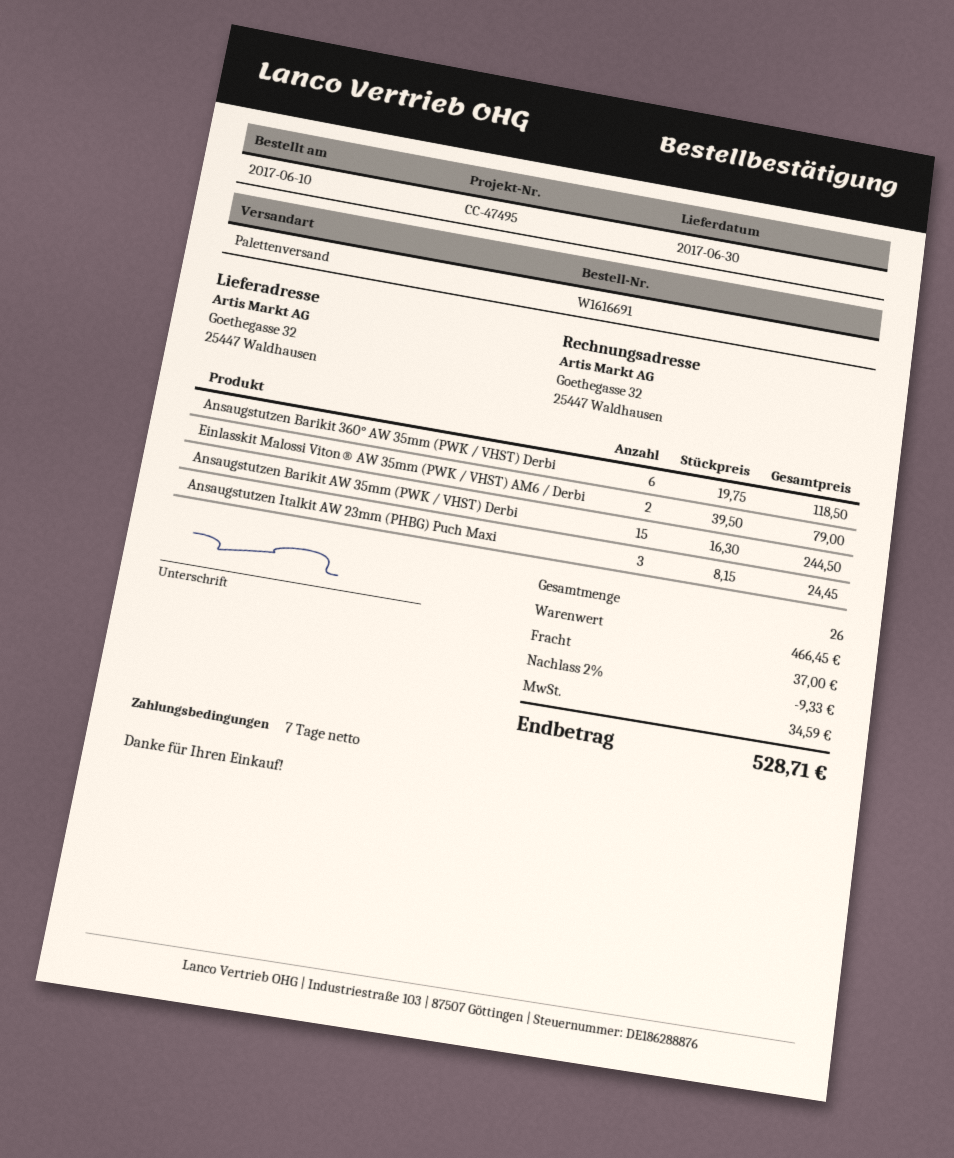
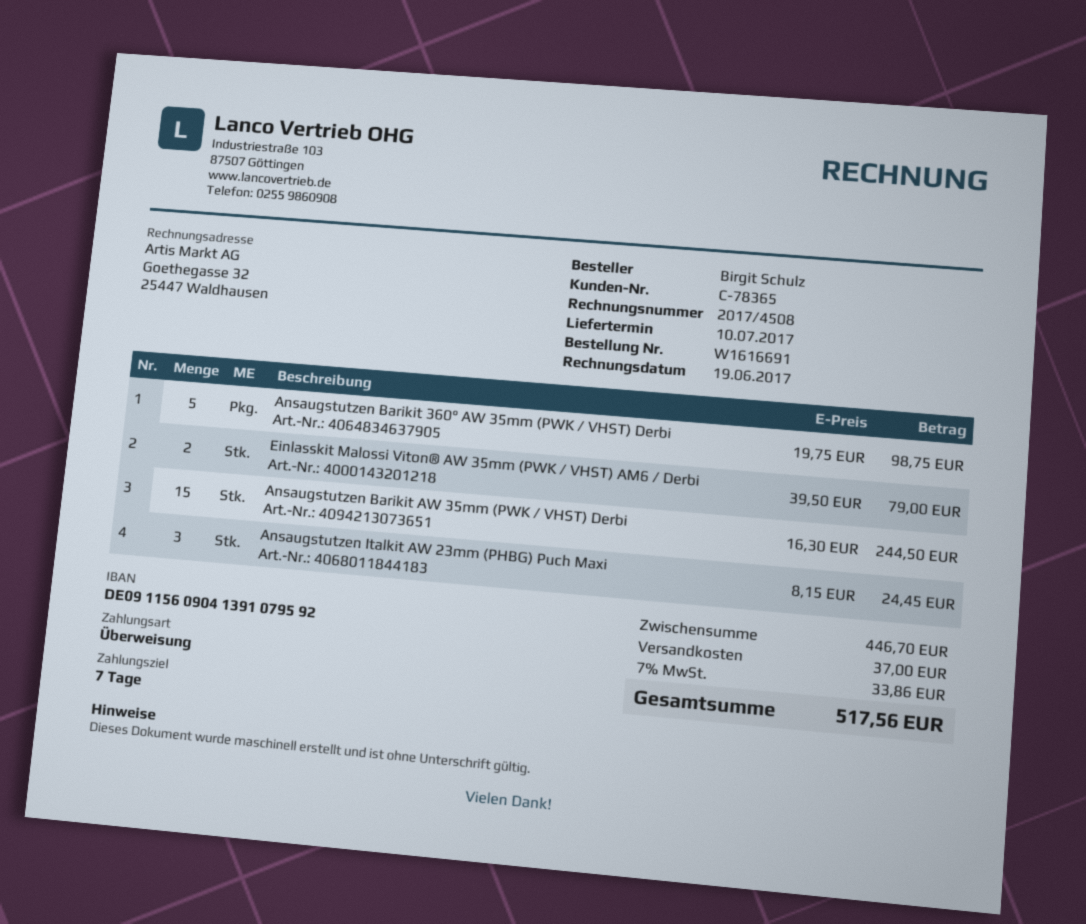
delivery date: 2017-06-30 -> 2017-07-10
Ansaugstutzen Barikit 360° AW 35mm (PWK / VHST) Derbi: 6 x 19.75 = 118.50 -> 5 x 19.75 = 98.75
subtotal: 466.45 -> 446.70
discount: 2% = 9.33 -> none
tax: 34.59 -> 33.86
total: 528.71 -> 517.56

